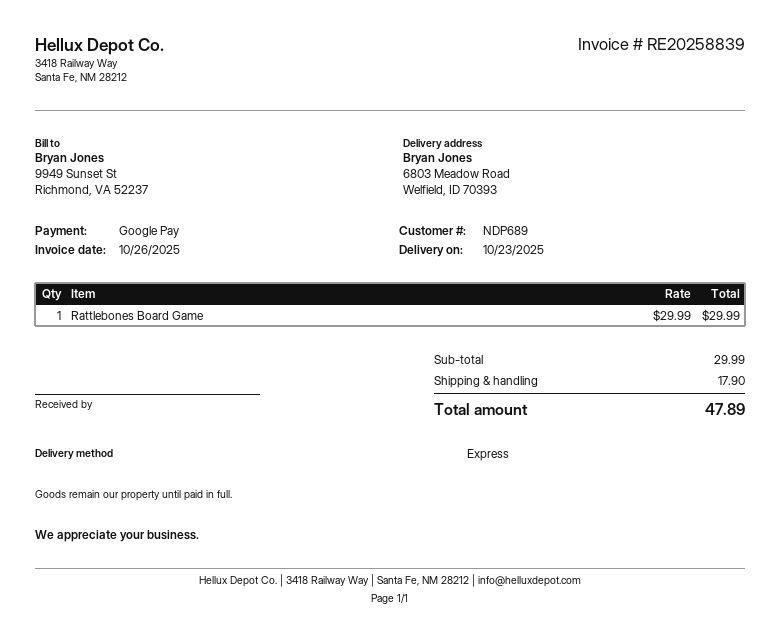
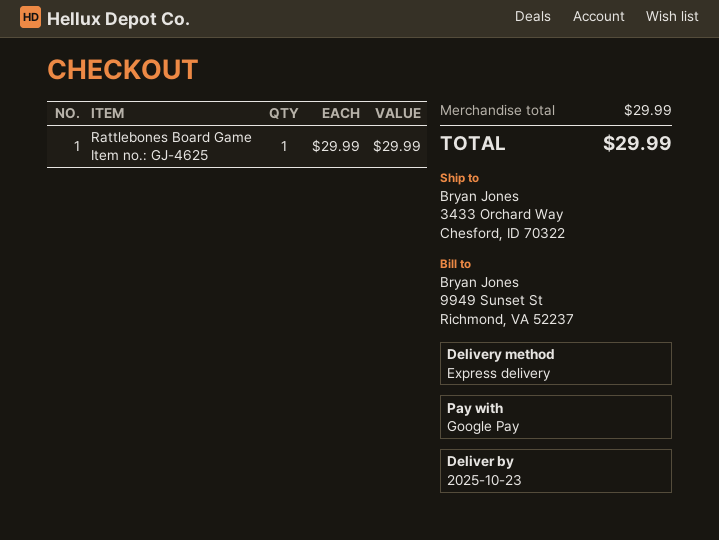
ship to: 6803 Meadow Road, Welfield, ID 70393 -> 3433 Orchard Way, Chesford, ID 70322
shipping: 17.90 -> none
total: 47.89 -> 29.99

